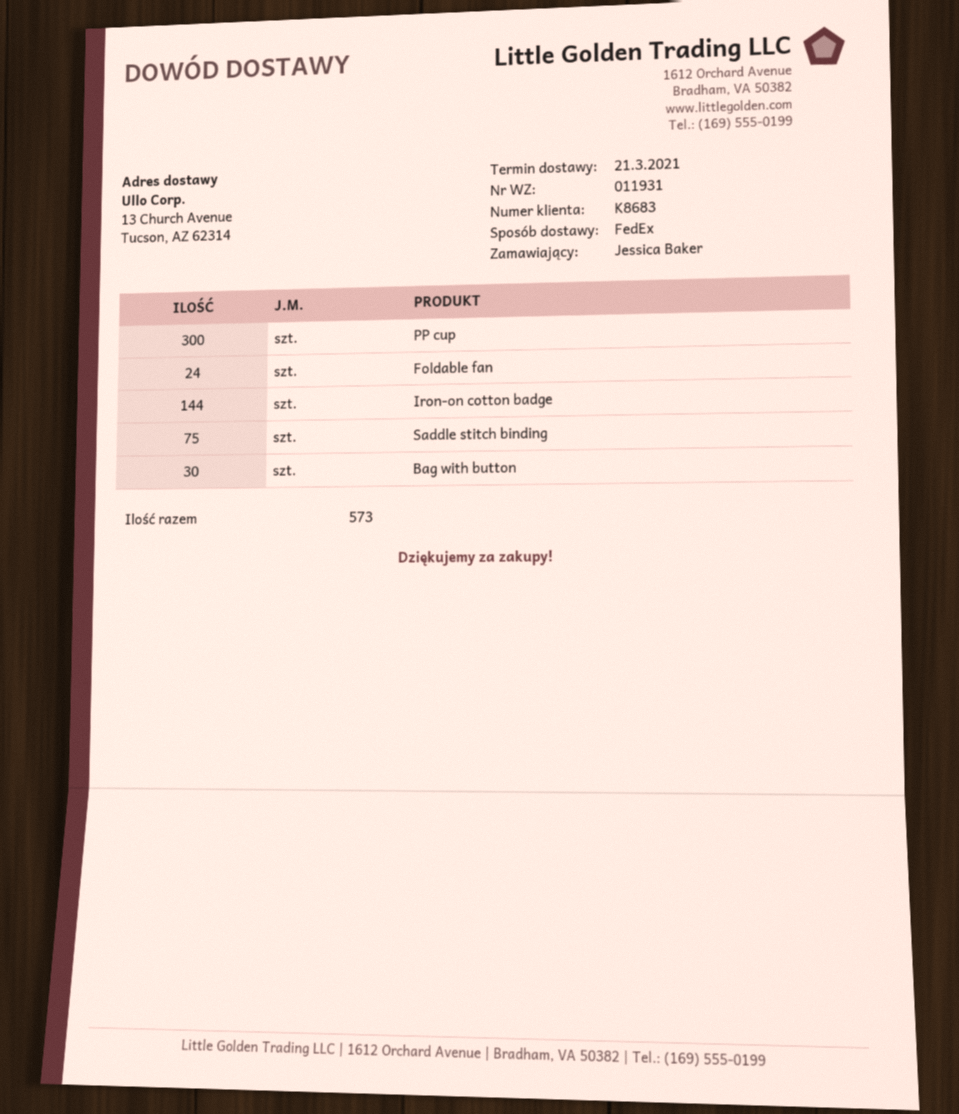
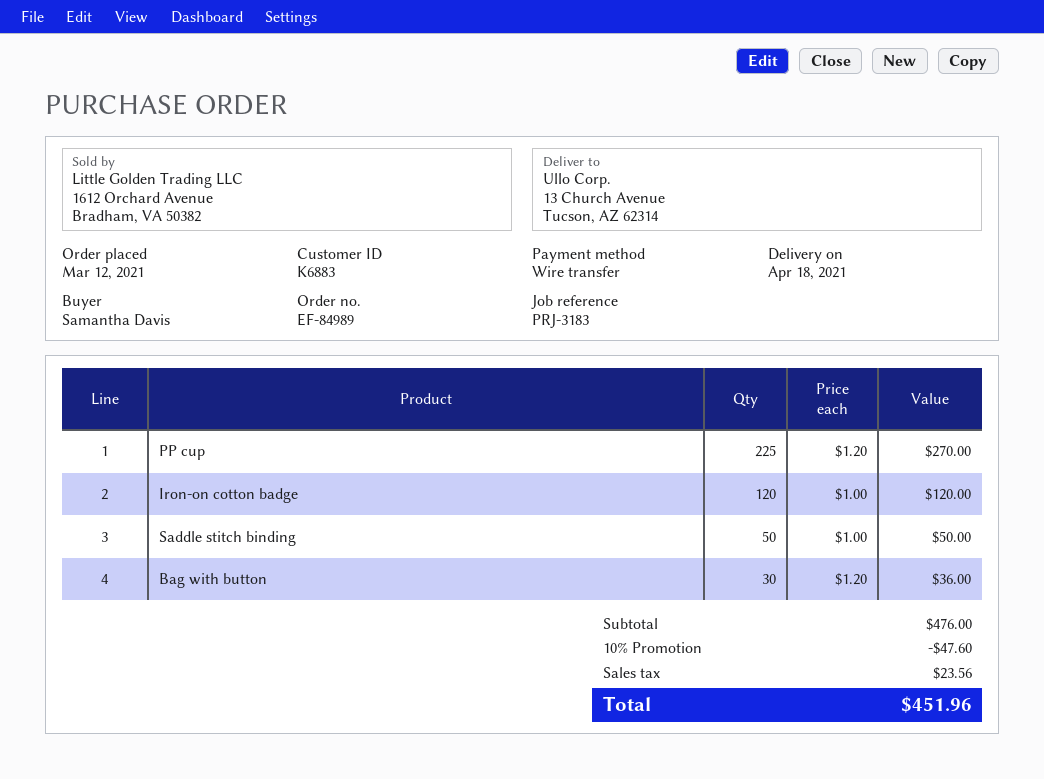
delivery date: 2021-03-21 -> 2021-04-18
customer number: K8683 -> K6883
ordered by: Jessica Baker -> Samantha Davis
PP cup: 300 -> 225
Foldable fan: 24 -> none
Iron-on cotton badge: 144 -> 120
Saddle stitch binding: 75 -> 50

